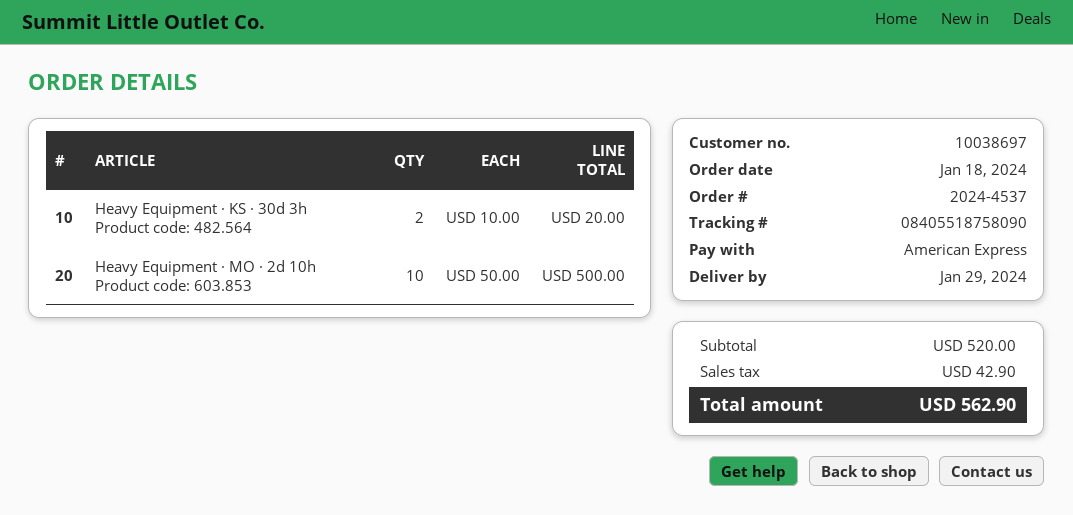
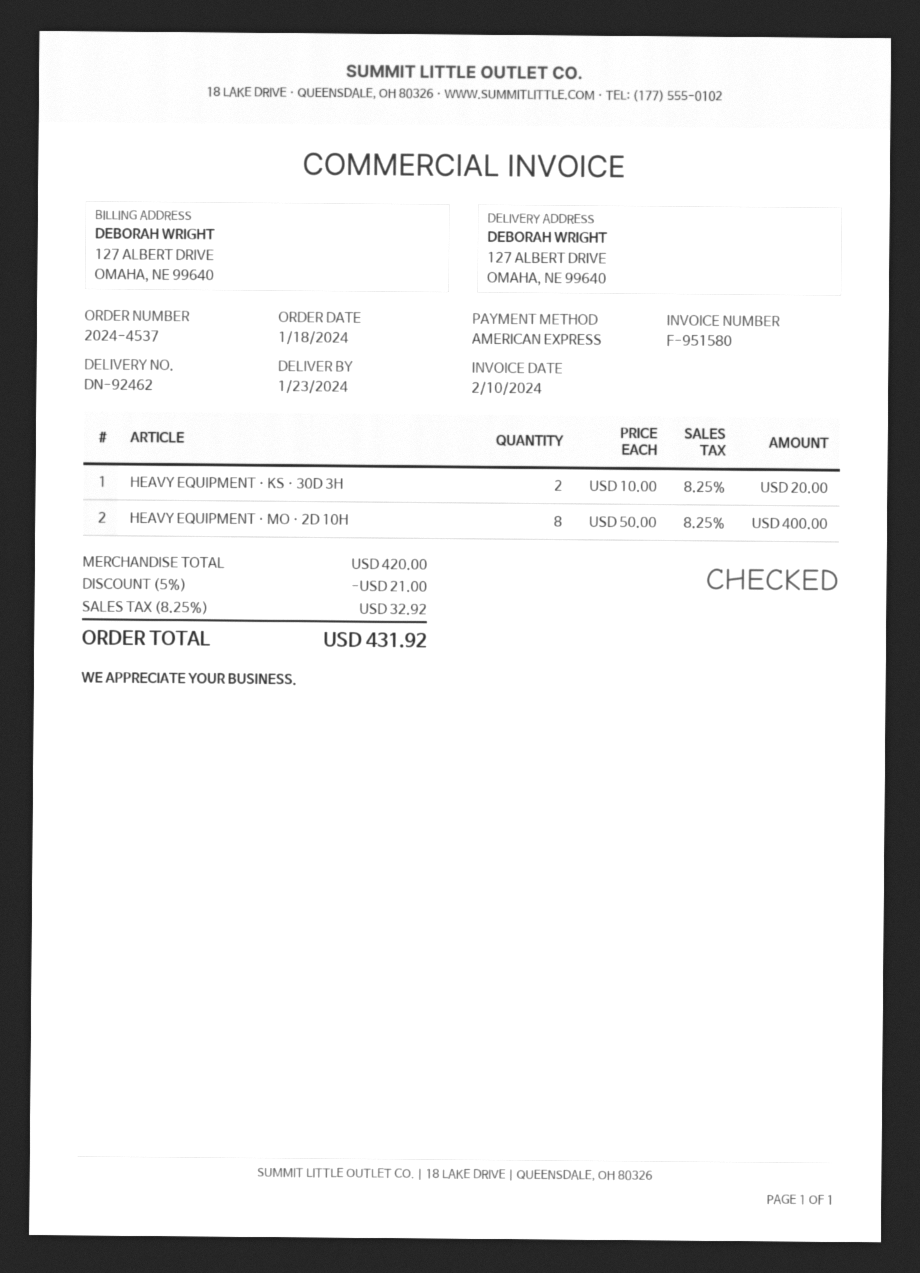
delivery date: 2024-01-29 -> 2024-01-23
Heavy Equipment · MO · 2d 10h: 10 x 50.00 = 500.00 -> 8 x 50.00 = 400.00
subtotal: 520.00 -> 420.00
discount: none -> 5% = 21.00
tax: 42.90 -> 32.92
total: 562.90 -> 431.92

